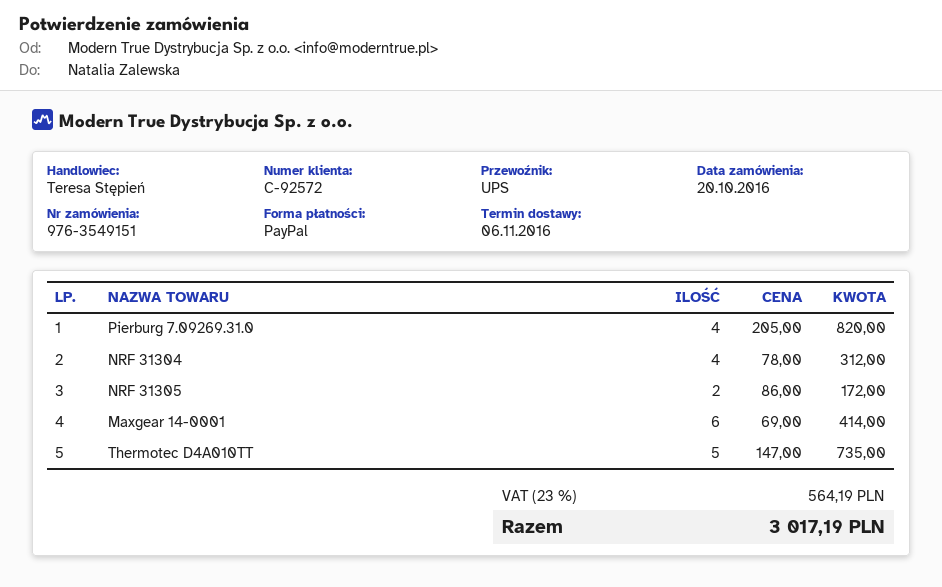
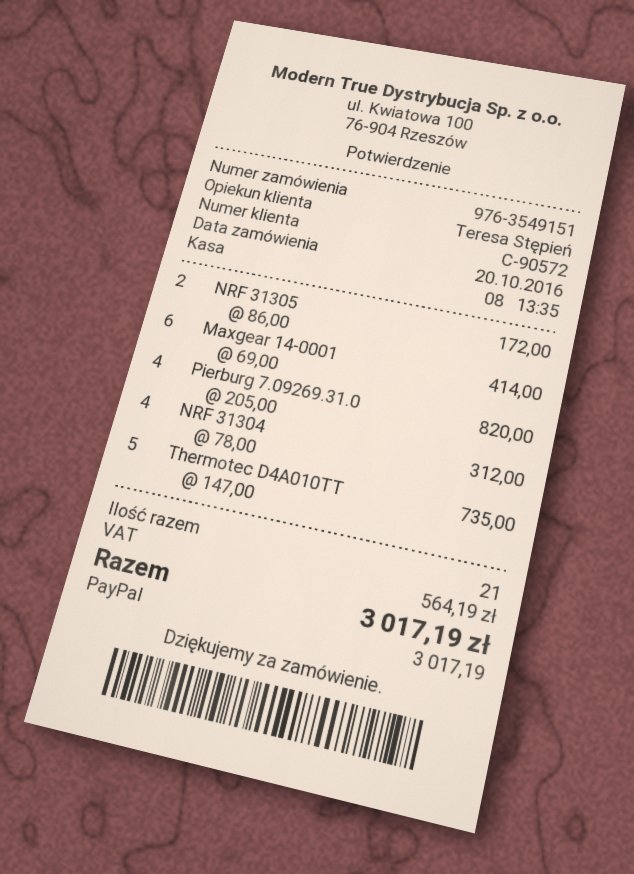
customer number: C-92572 -> C-90572

